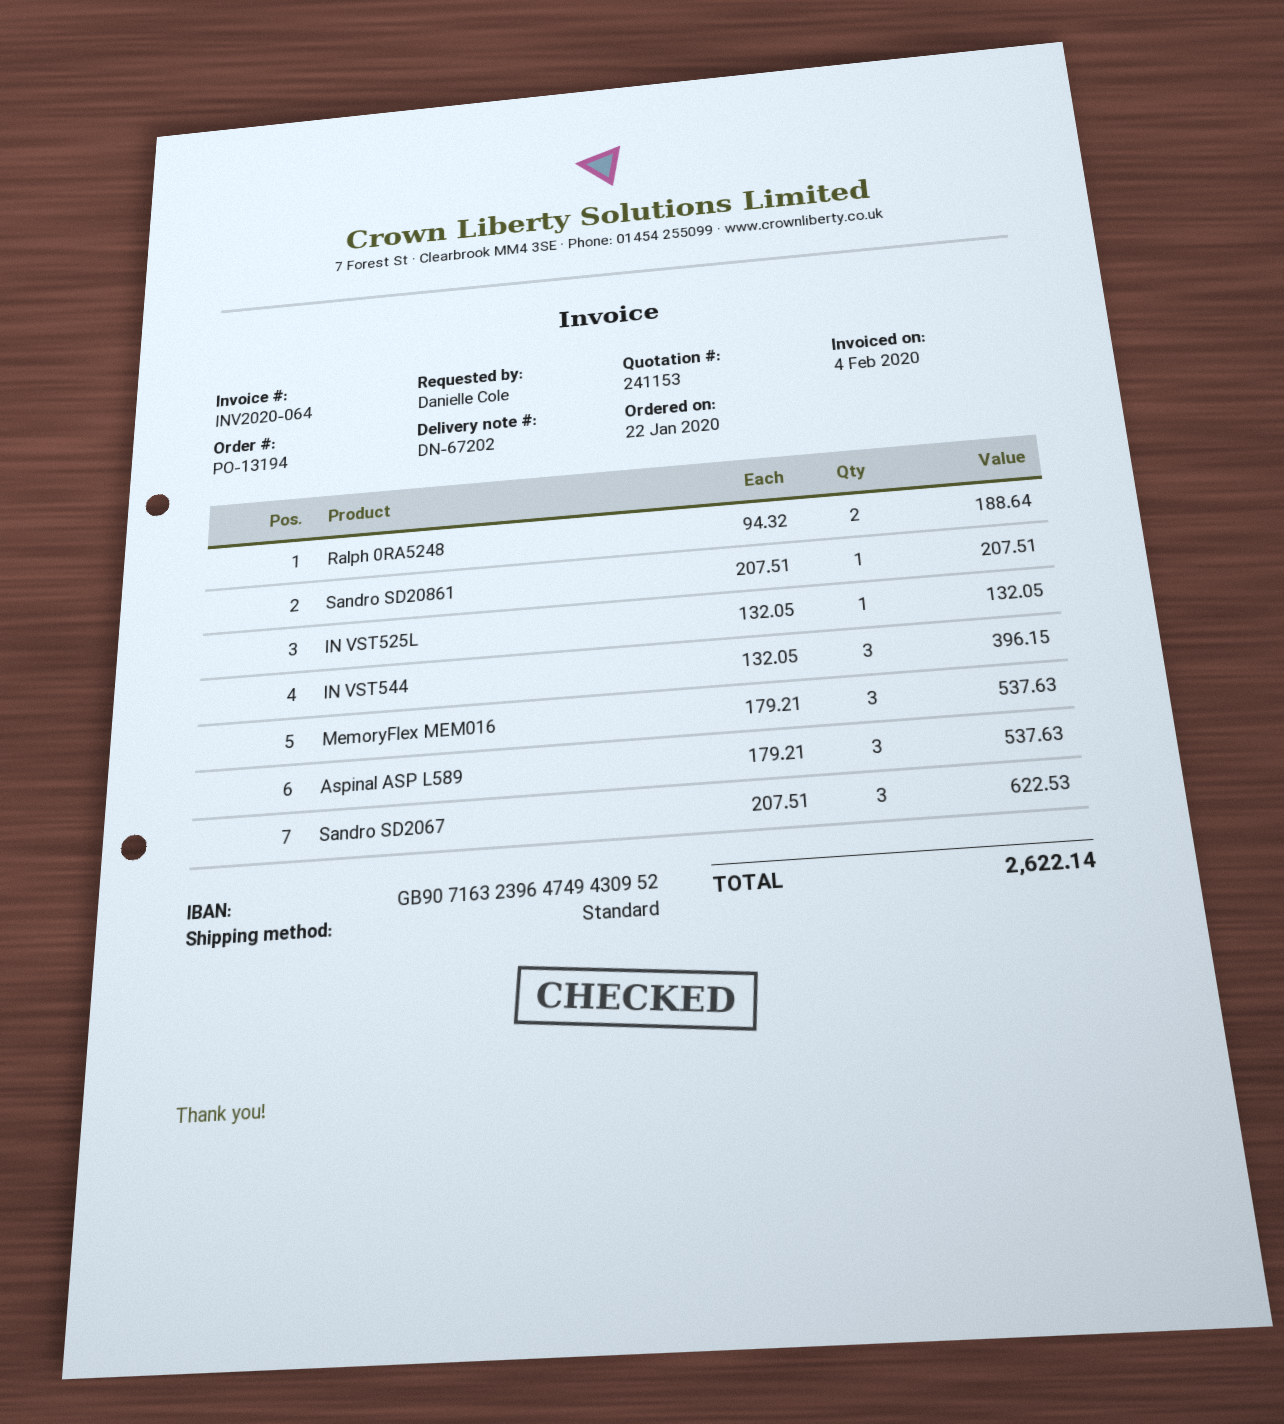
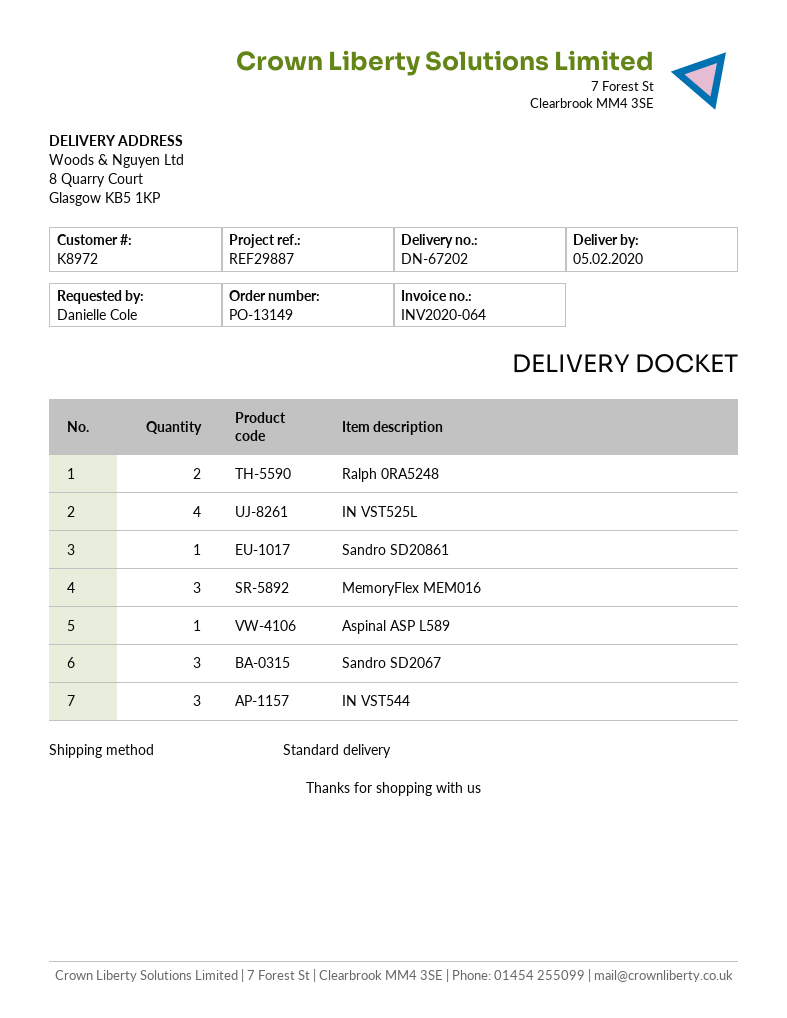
order number: PO-13194 -> PO-13149
IN VST525L: 1 -> 4
Aspinal ASP L589: 3 -> 1

